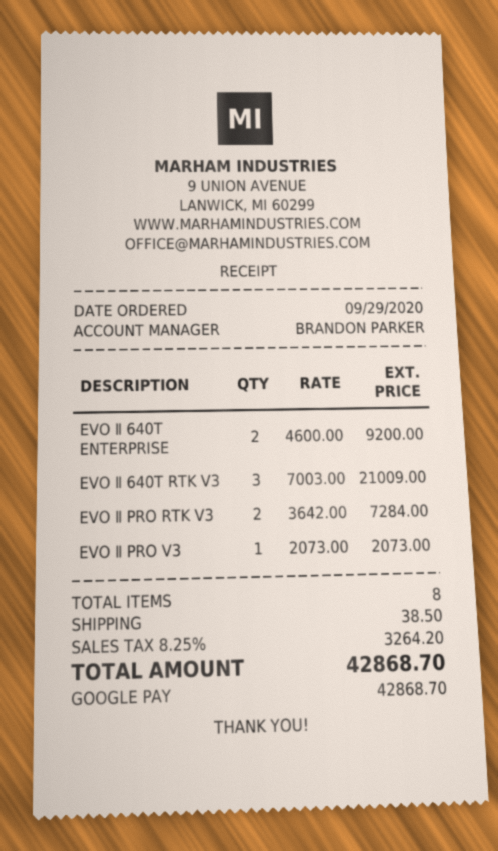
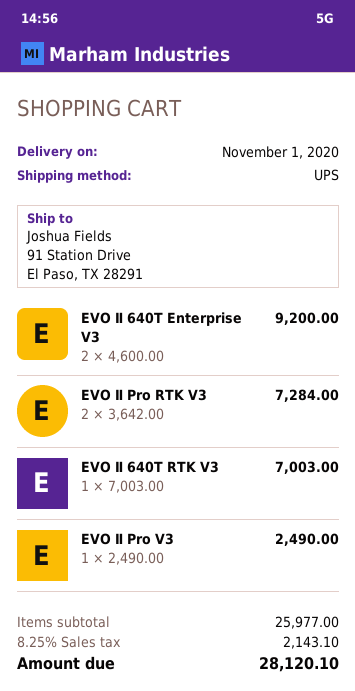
EVO Ⅱ 640T RTK V3: 3 x 7003.00 = 21009.00 -> 1 x 7003.00 = 7003.00
EVO Ⅱ PRO V3: 1 x 2073.00 = 2073.00 -> 1 x 2490.00 = 2490.00
shipping: 38.50 -> none
tax: 8.25% = 3264.20 -> 8.25% = 2143.10
total: 42868.70 -> 28120.10

